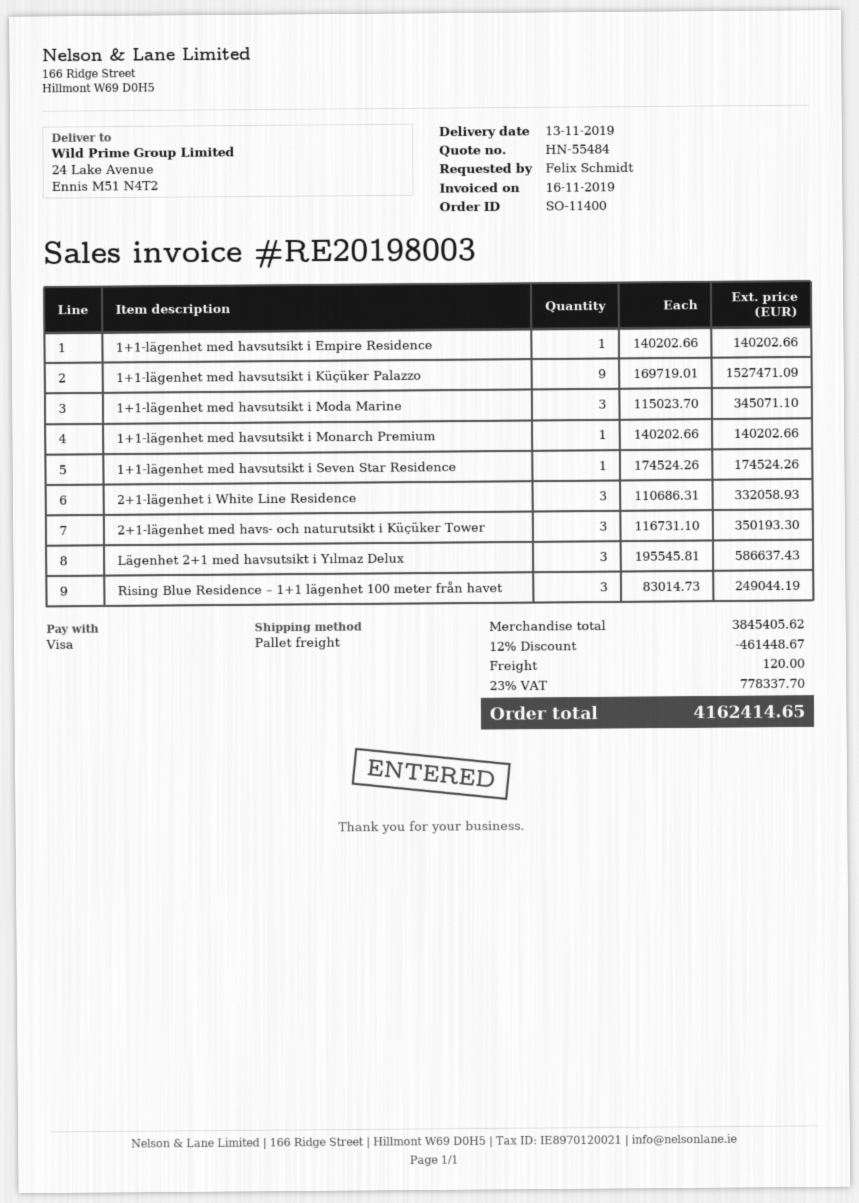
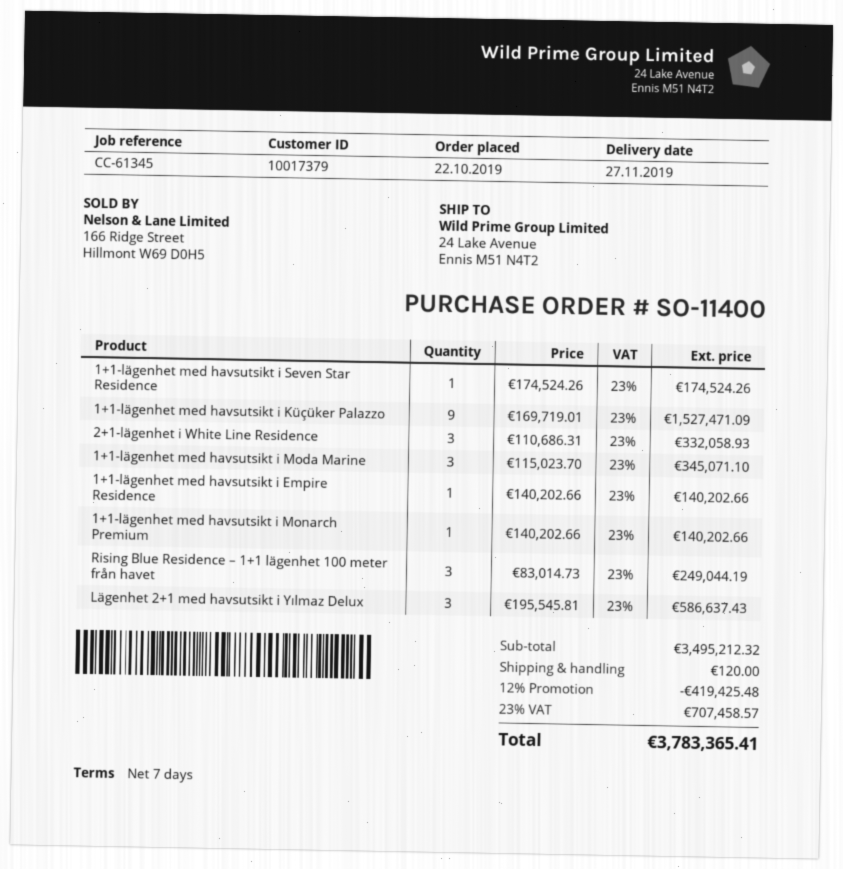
delivery date: 2019-11-13 -> 2019-11-27
2+1-lägenhet med havs- och naturutsikt i Küçüker Tower: 3 x 116731.10 = 350193.30 -> none
subtotal: 3845405.62 -> 3495212.32
discount: 12% = 461448.67 -> 12% = 419425.48
tax: 23% = 778337.70 -> 23% = 707458.57
total: 4162414.65 -> 3783365.41

